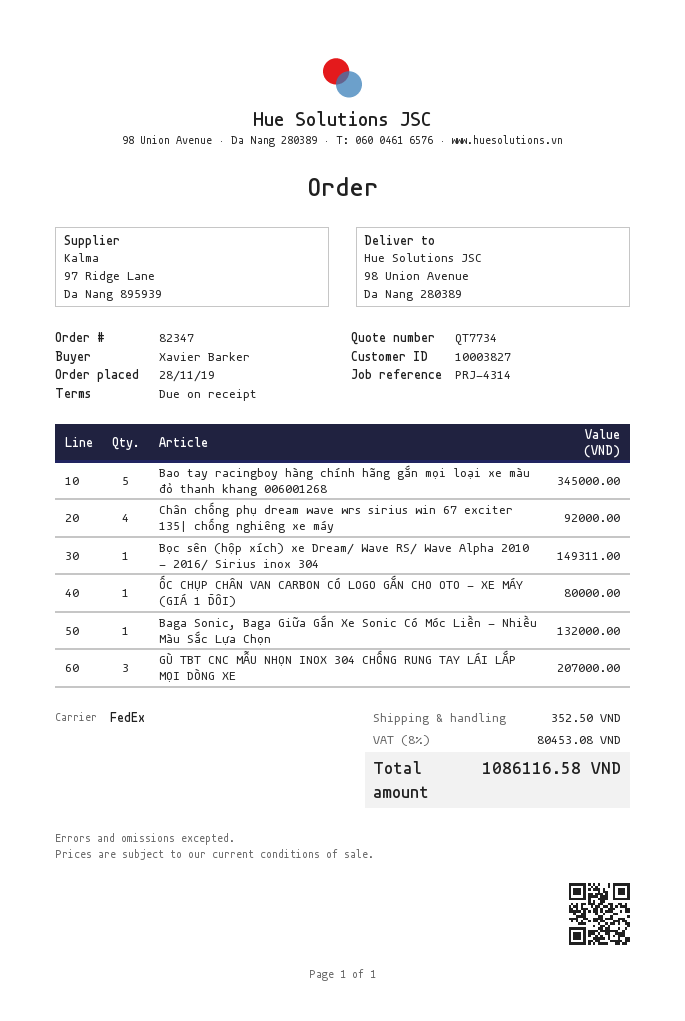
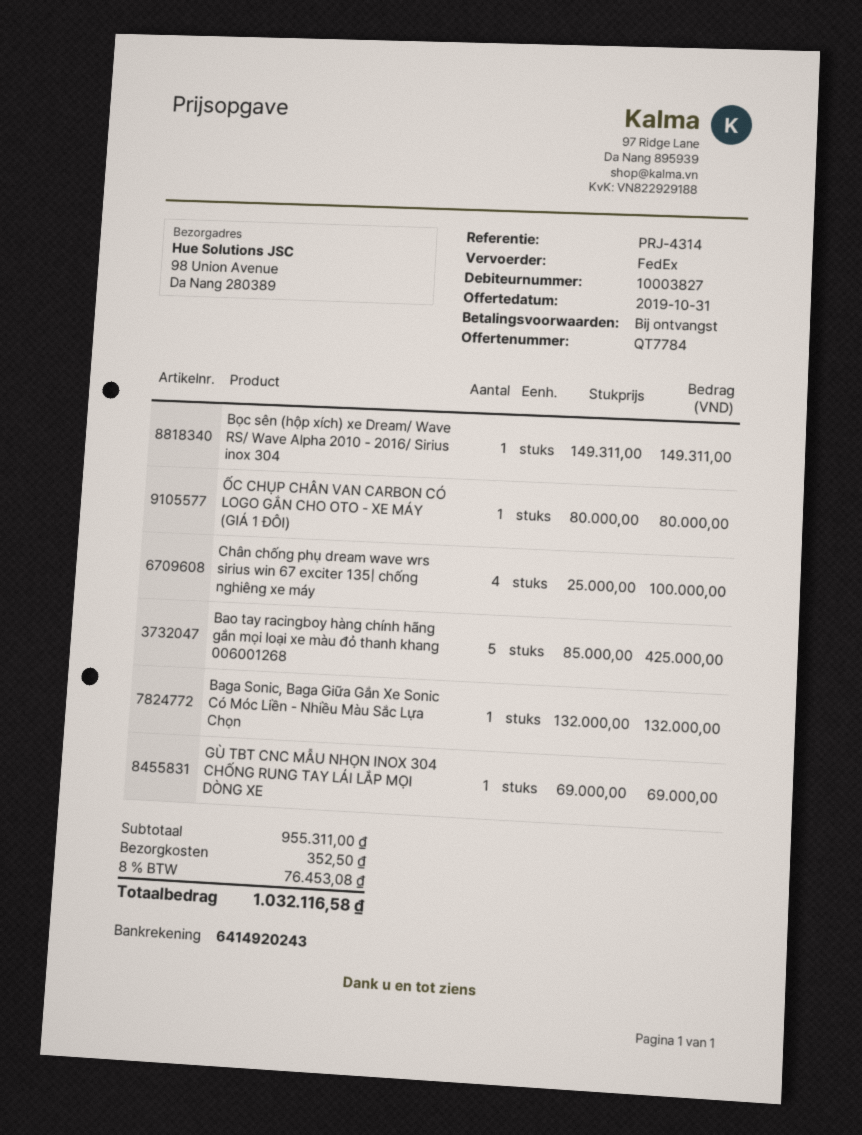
quote number: QT7734 -> QT7784
Bao tay racingboy hàng chính hãng gắn mọi loại xe màu đỏ thanh khang 006001268: 5 for 345000.00 -> 5 for 425000.00
Chân chống phụ dream wave wrs sirius win 67 exciter 135| chống nghiêng xe máy: 4 for 92000.00 -> 4 for 100000.00
GÙ TBT CNC MẪU NHỌN INOX 304 CHỐNG RUNG TAY LÁI LẮP MỌI DÒNG XE: 3 for 207000.00 -> 1 for 69000.00
tax: 8% = 80453.08 -> 8% = 76453.08
total: 1086116.58 -> 1032116.58

